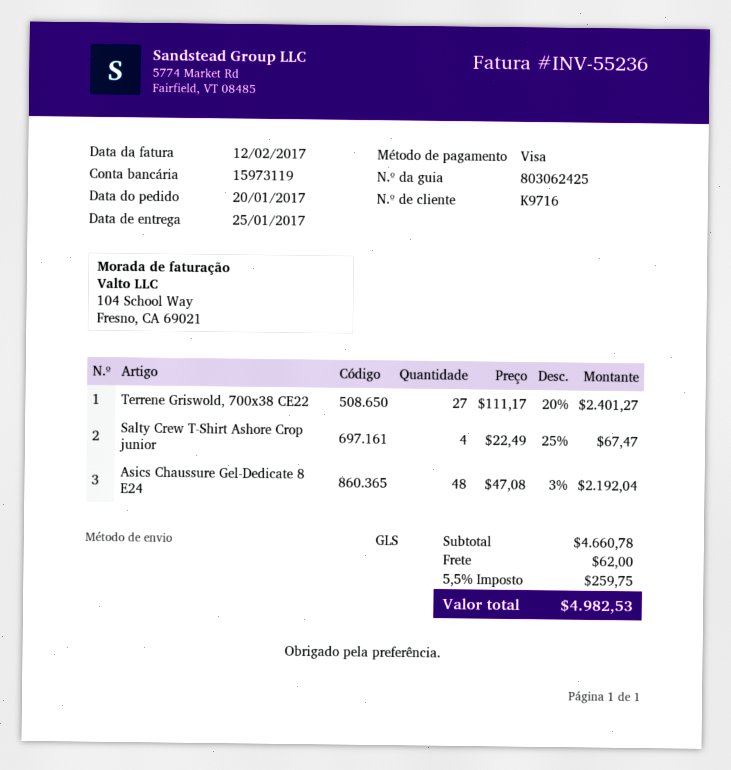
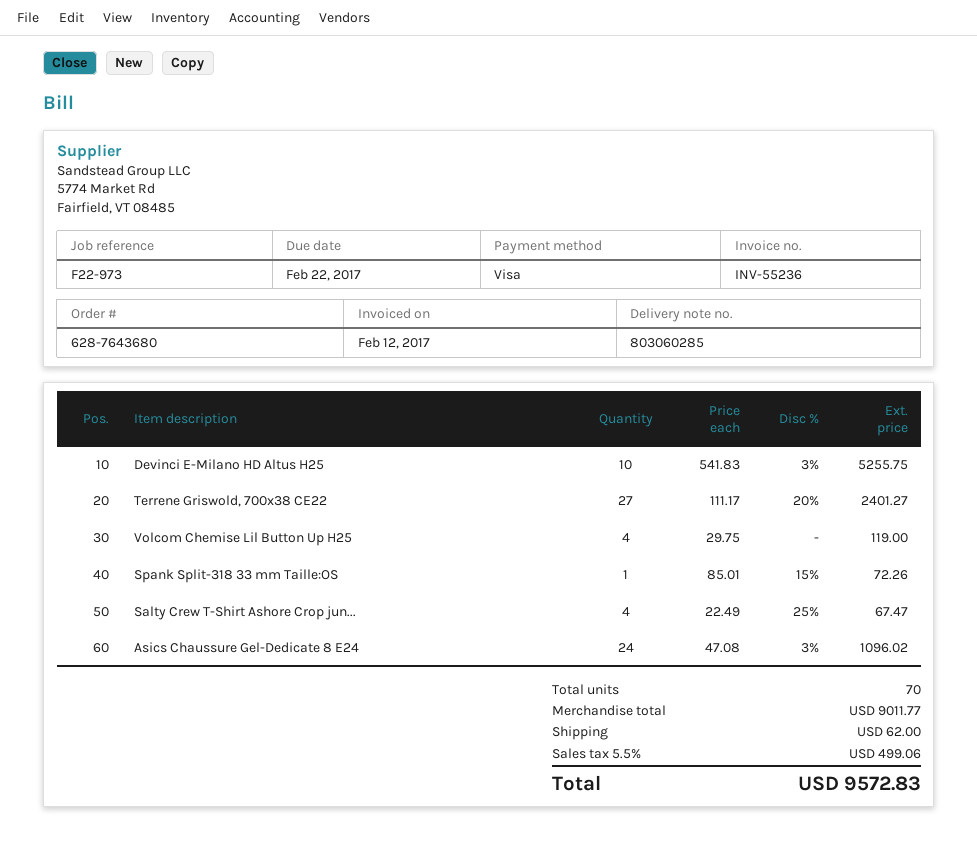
delivery note number: 803062425 -> 803060285
Asics Chaussure Gel-Dedicate 8 E24: 48 x 47.08 - 3% = 2192.04 -> 24 x 47.08 - 3% = 1096.02
Devinci E-Milano HD Altus H25: none -> 10 x 541.83 - 3% = 5255.75
Volcom Chemise Lil Button Up H25: none -> 4 x 29.75 = 119.00
Spank Split-318 33 mm Taille:OS: none -> 1 x 85.01 - 15% = 72.26
subtotal: 4660.78 -> 9011.77
tax: 5.5% = 259.75 -> 5.5% = 499.06
total: 4982.53 -> 9572.83

